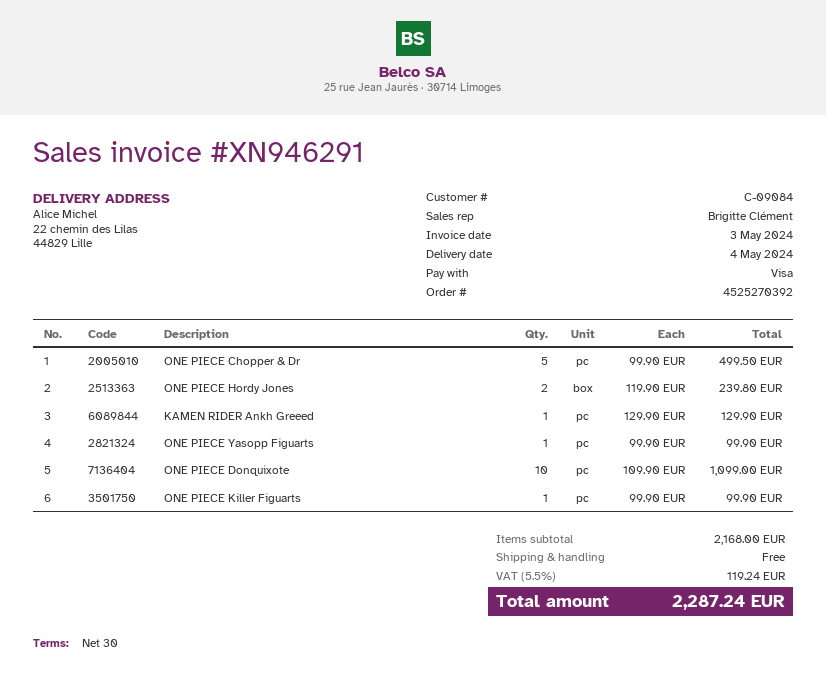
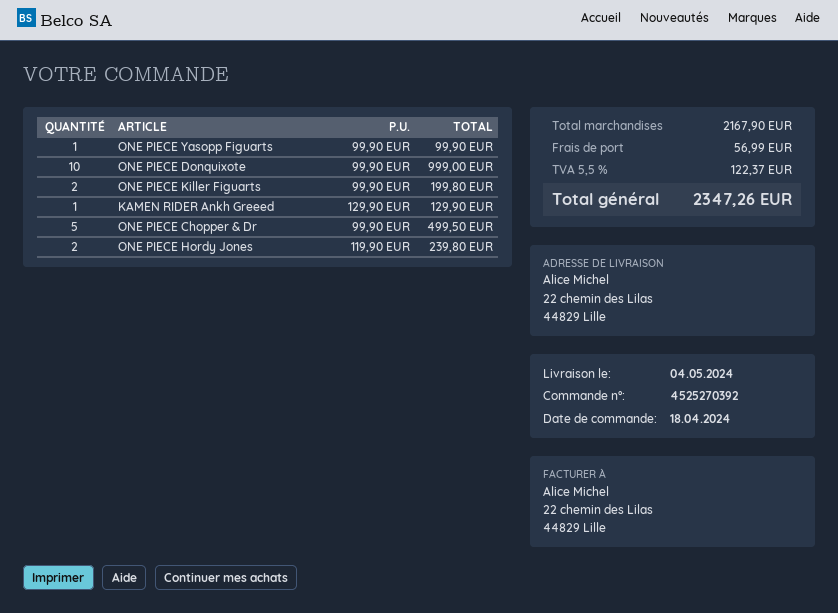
ONE PIECE Donquixote: 10 x 109.90 = 1099.00 -> 10 x 99.90 = 999.00
ONE PIECE Killer Figuarts: 1 x 99.90 = 99.90 -> 2 x 99.90 = 199.80
subtotal: 2168.00 -> 2167.90
shipping: 0.00 -> 56.99
tax: 5.5% = 119.24 -> 5.5% = 122.37
total: 2287.24 -> 2347.26

